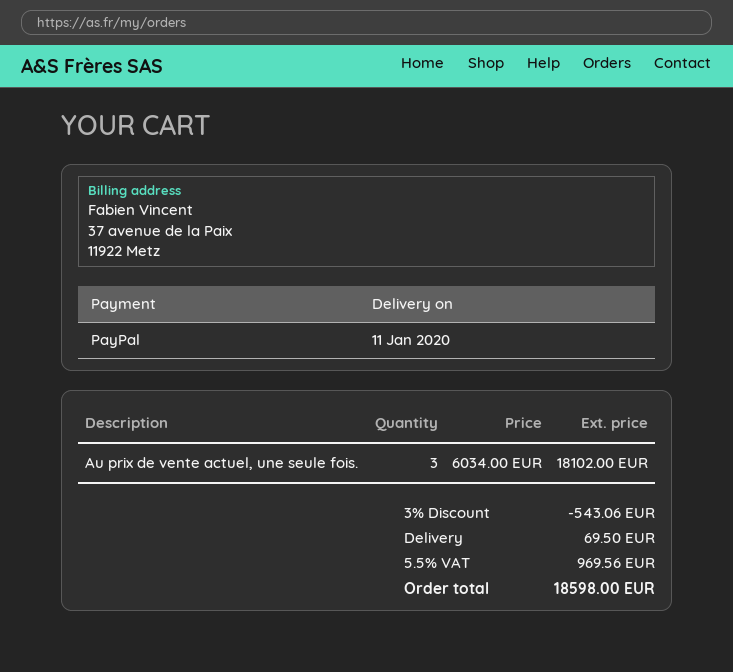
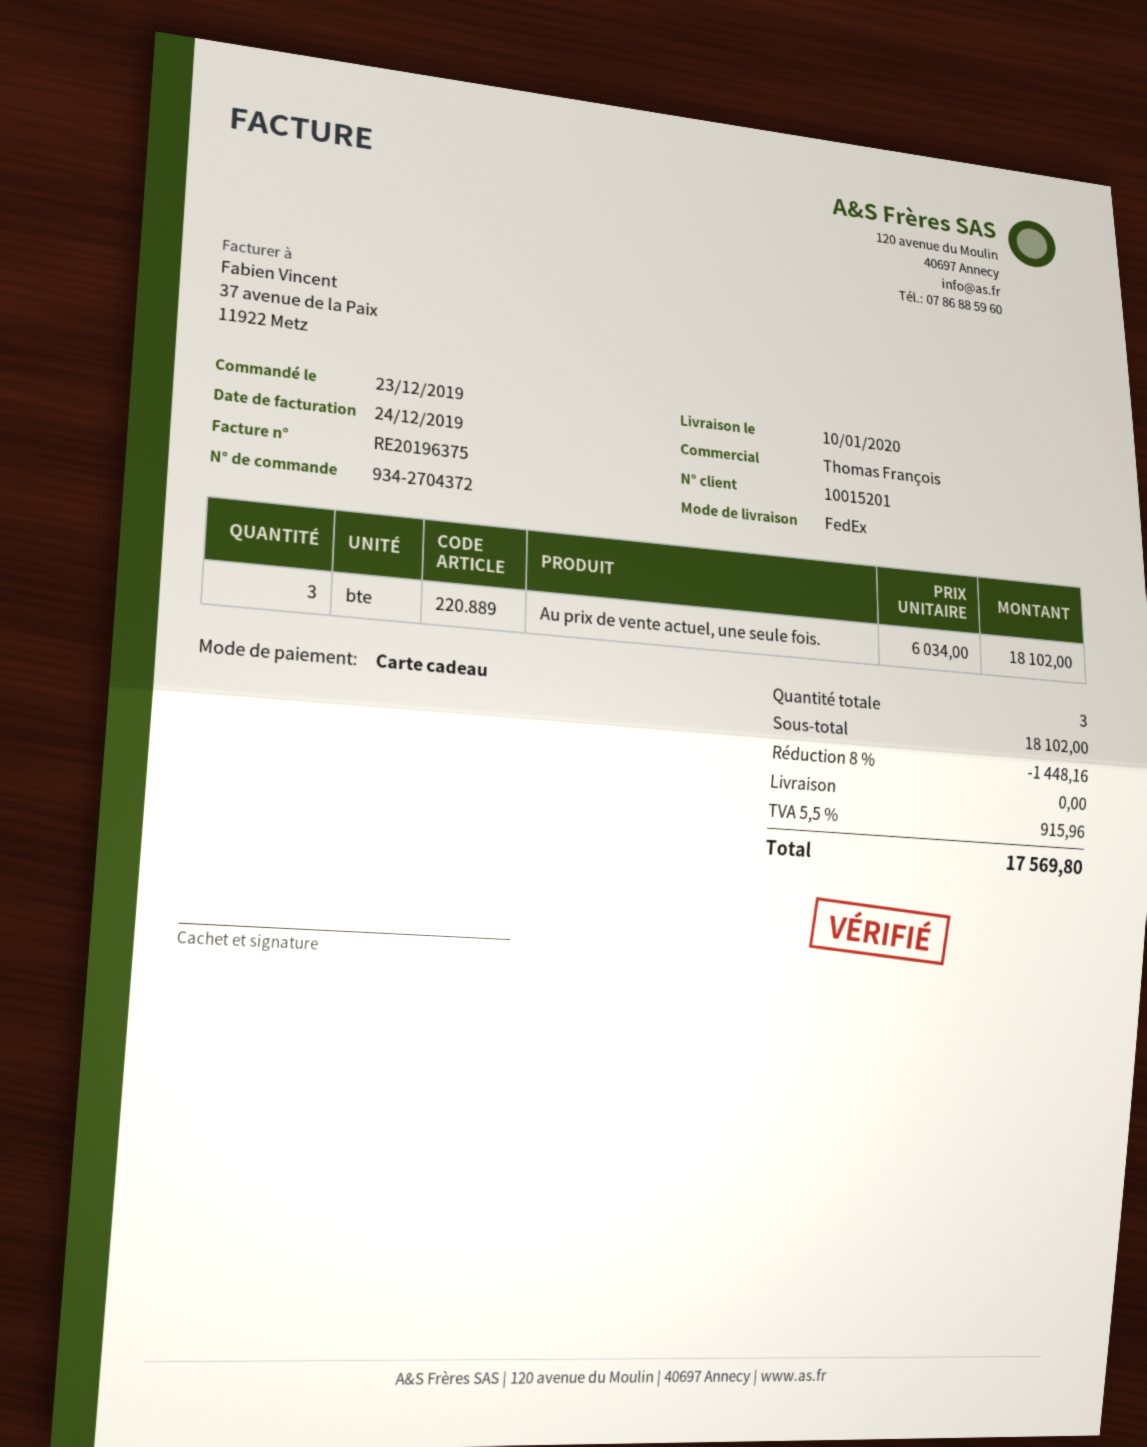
delivery date: 2020-01-11 -> 2020-01-10
payment method: PayPal -> gift card
discount: 3% = 543.06 -> 8% = 1448.16
shipping: 69.50 -> 0.00
tax: 5.5% = 969.56 -> 5.5% = 915.96
total: 18598.00 -> 17569.80

